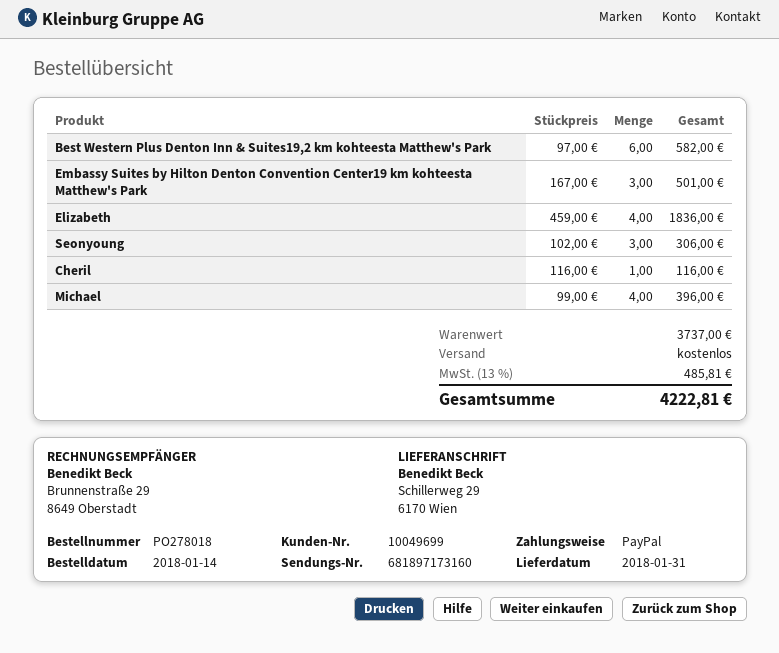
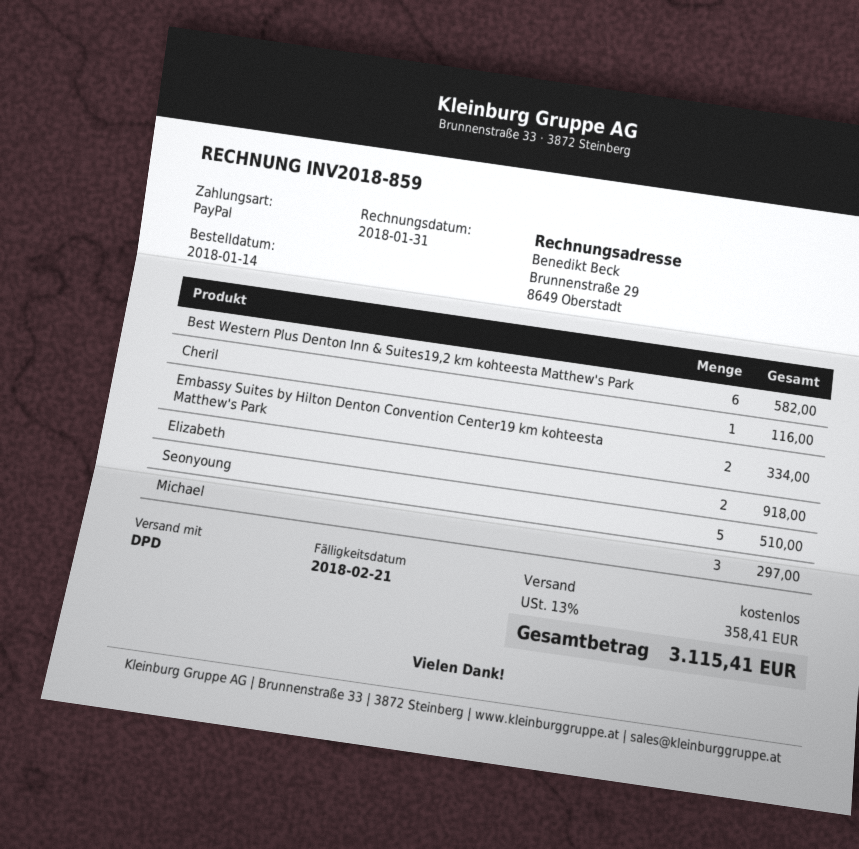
Embassy Suites by Hilton Denton Convention Center19 km kohteesta Matthew's Park: 3 for 501.00 -> 2 for 334.00
Elizabeth: 4 for 1836.00 -> 2 for 918.00
Seonyoung: 3 for 306.00 -> 5 for 510.00
Michael: 4 for 396.00 -> 3 for 297.00
tax: 13% = 485.81 -> 13% = 358.41
total: 4222.81 -> 3115.41

